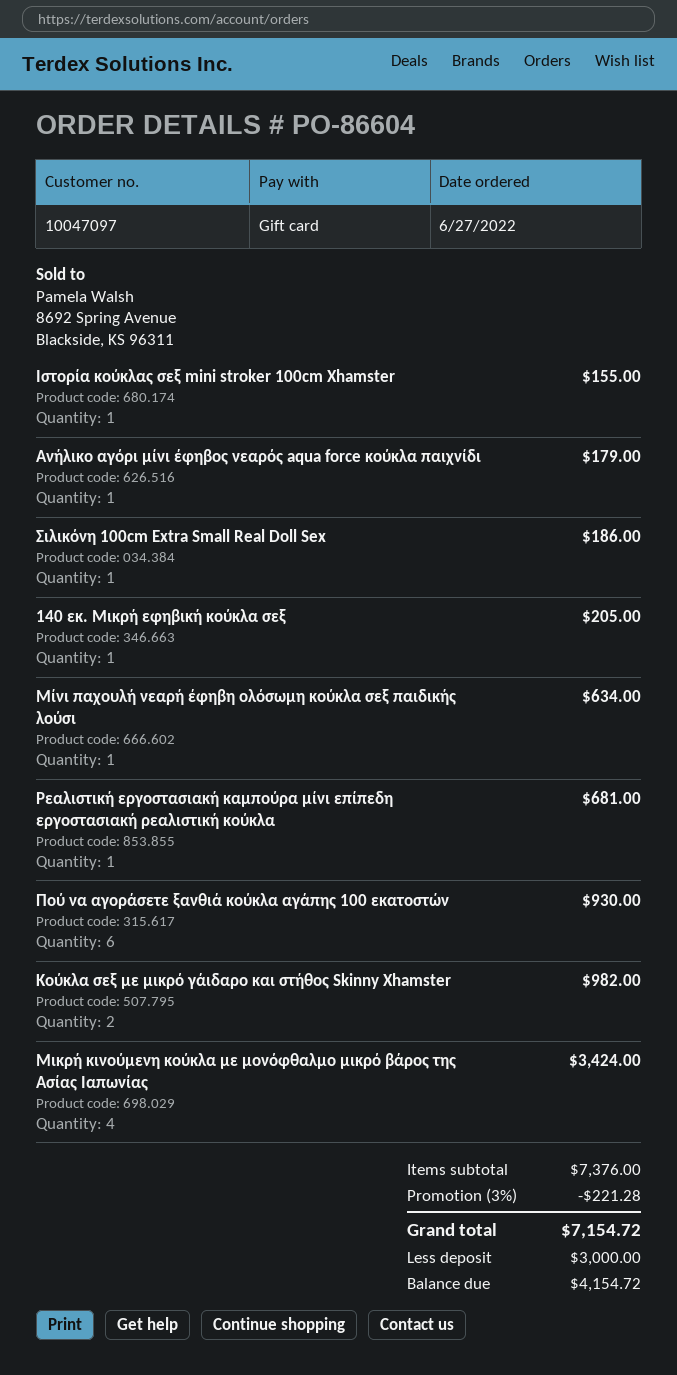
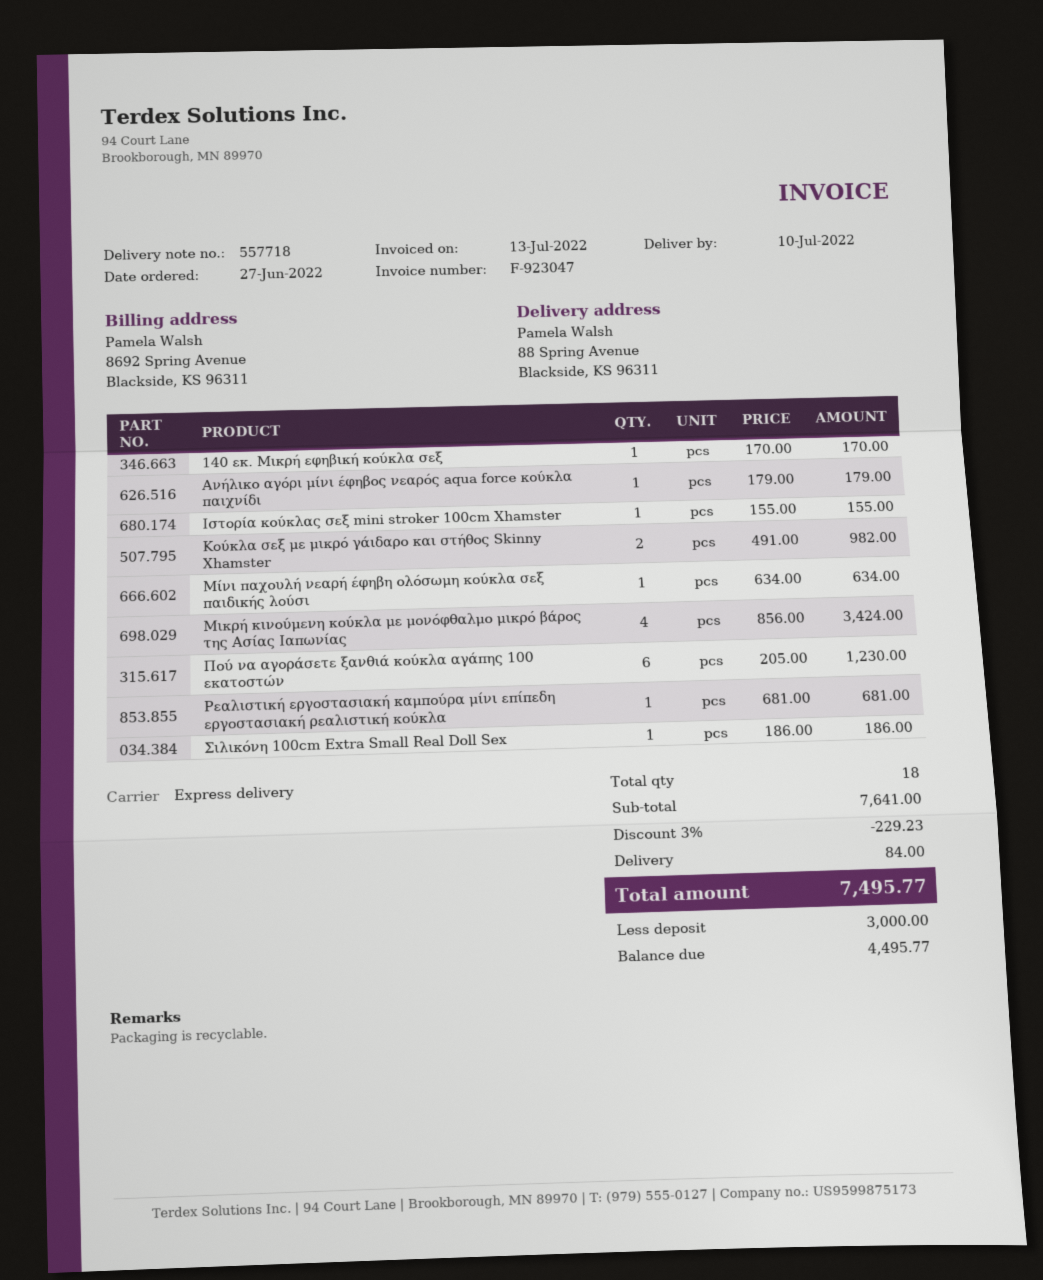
140 εκ. Μικρή εφηβική κούκλα σεξ: 1 for 205.00 -> 1 for 170.00
Πού να αγοράσετε ξανθιά κούκλα αγάπης 100 εκατοστών: 6 for 930.00 -> 6 for 1230.00
subtotal: 7376.00 -> 7641.00
discount: 3% = 221.28 -> 3% = 229.23
shipping: none -> 84.00
total: 7154.72 -> 7495.77
balance: 4154.72 -> 4495.77

